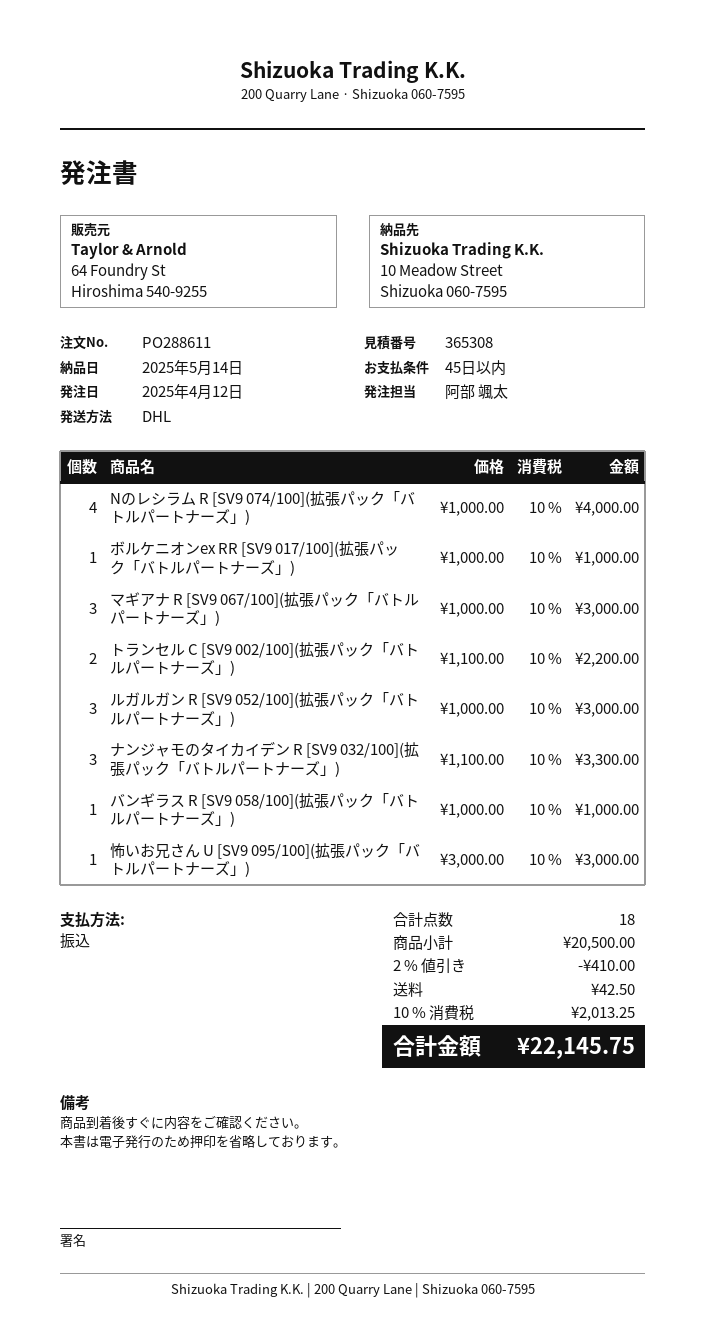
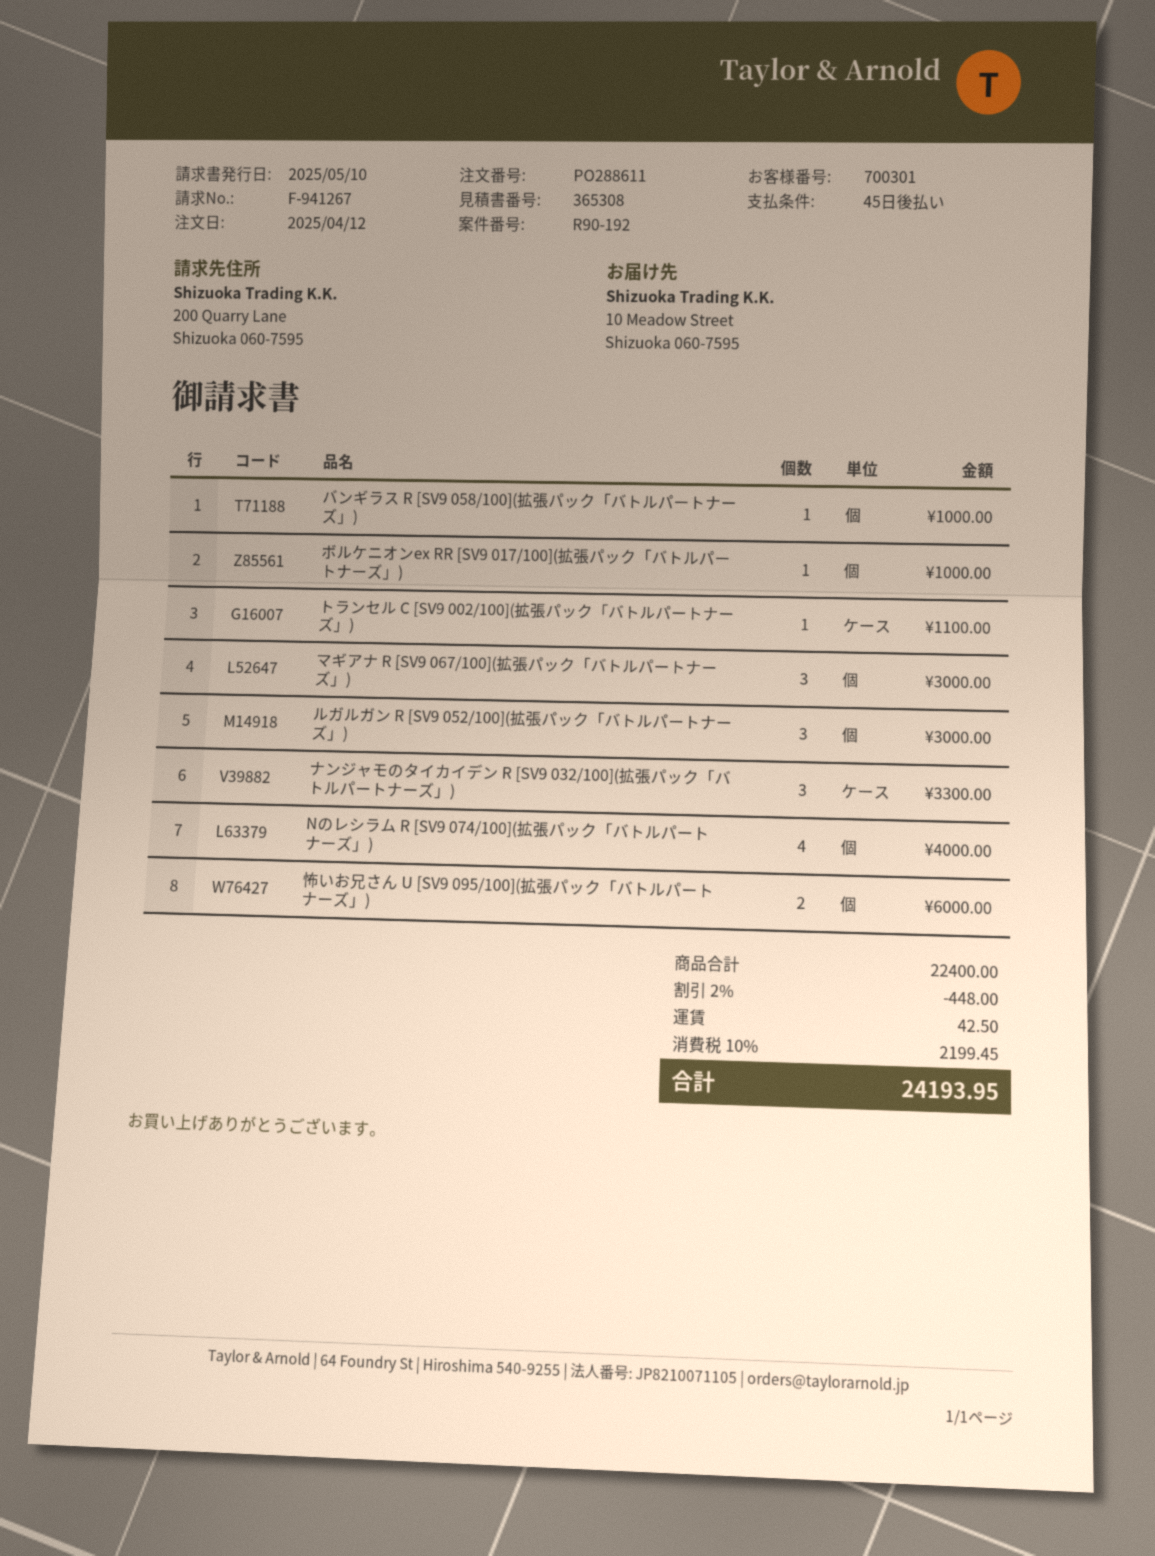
トランセル C [SV9 002/100](拡張パック「バトルパートナーズ」): 2 for 2200.00 -> 1 for 1100.00
怖いお兄さん U [SV9 095/100](拡張パック「バトルパートナーズ」): 1 for 3000.00 -> 2 for 6000.00
subtotal: 20500.00 -> 22400.00
discount: 2% = 410.00 -> 2% = 448.00
tax: 10% = 2013.25 -> 10% = 2199.45
total: 22145.75 -> 24193.95

